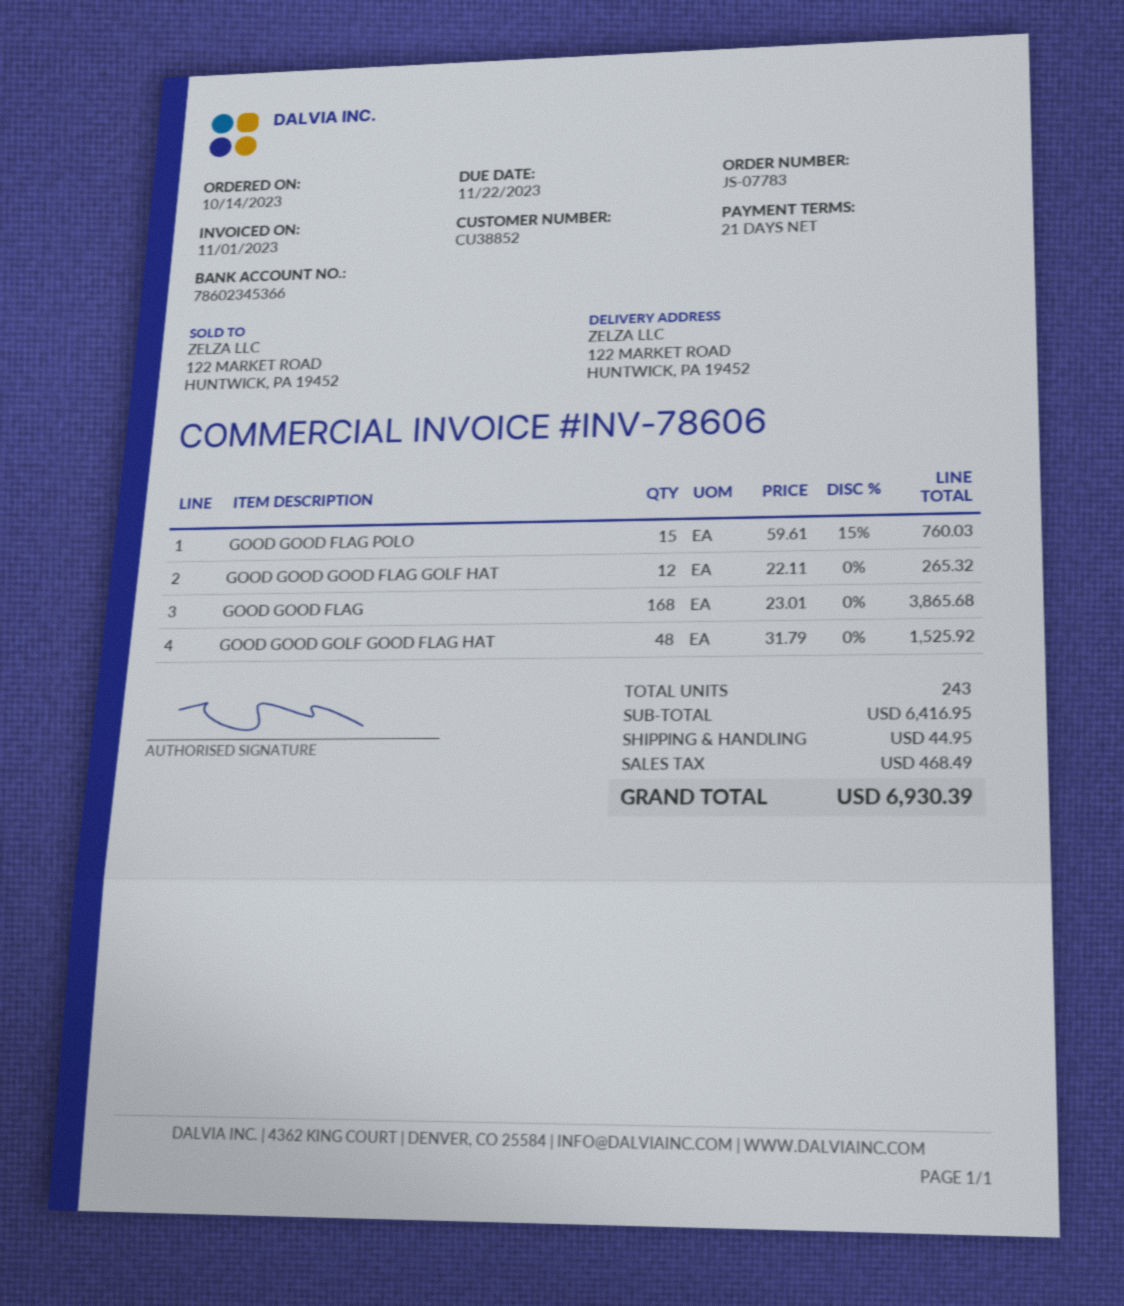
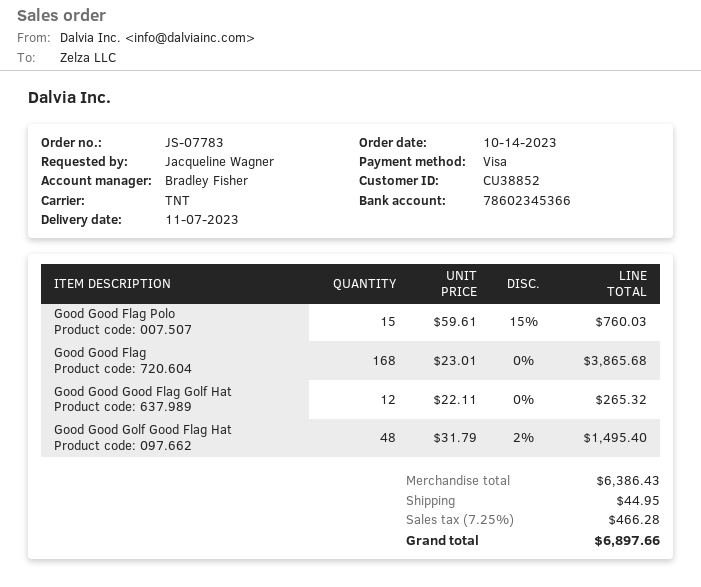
GOOD GOOD GOLF GOOD FLAG HAT: 48 x 31.79 = 1525.92 -> 48 x 31.79 - 2% = 1495.40
subtotal: 6416.95 -> 6386.43
tax: 468.49 -> 466.28
total: 6930.39 -> 6897.66

